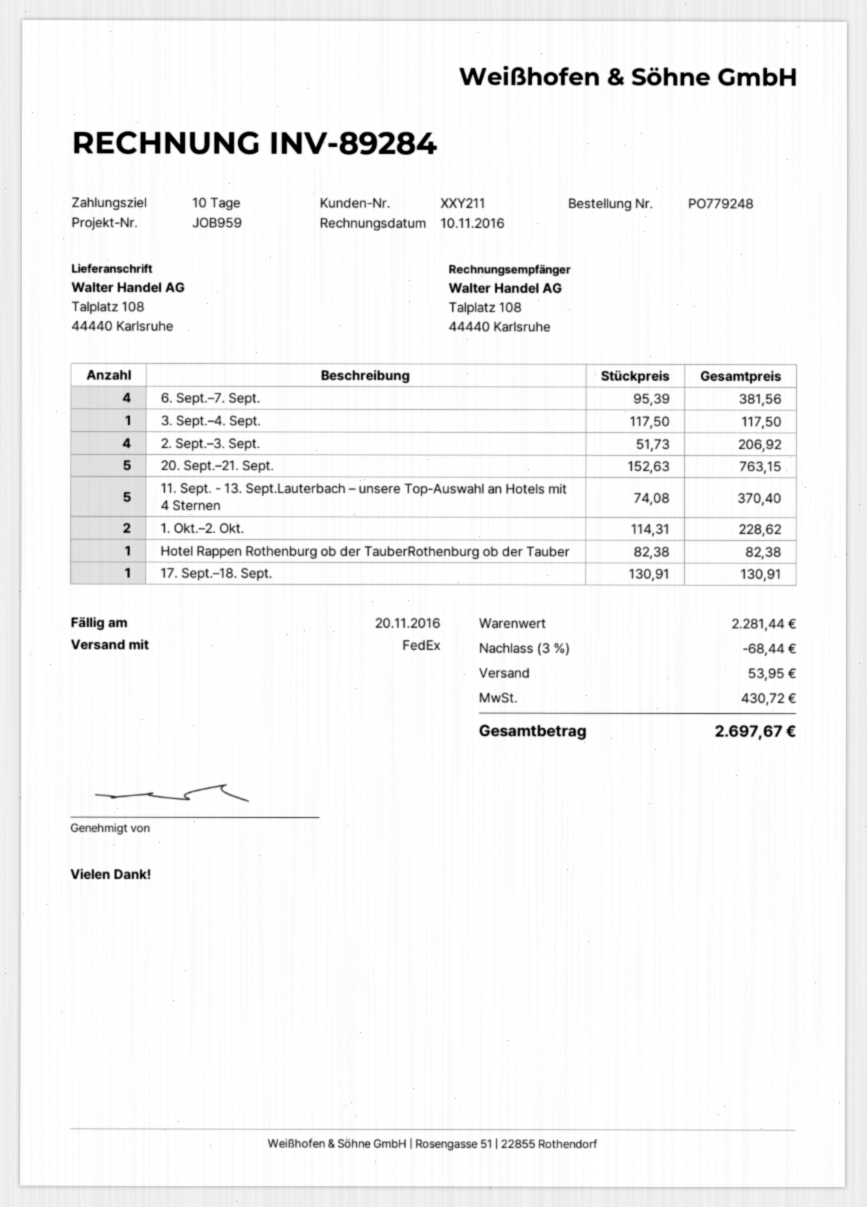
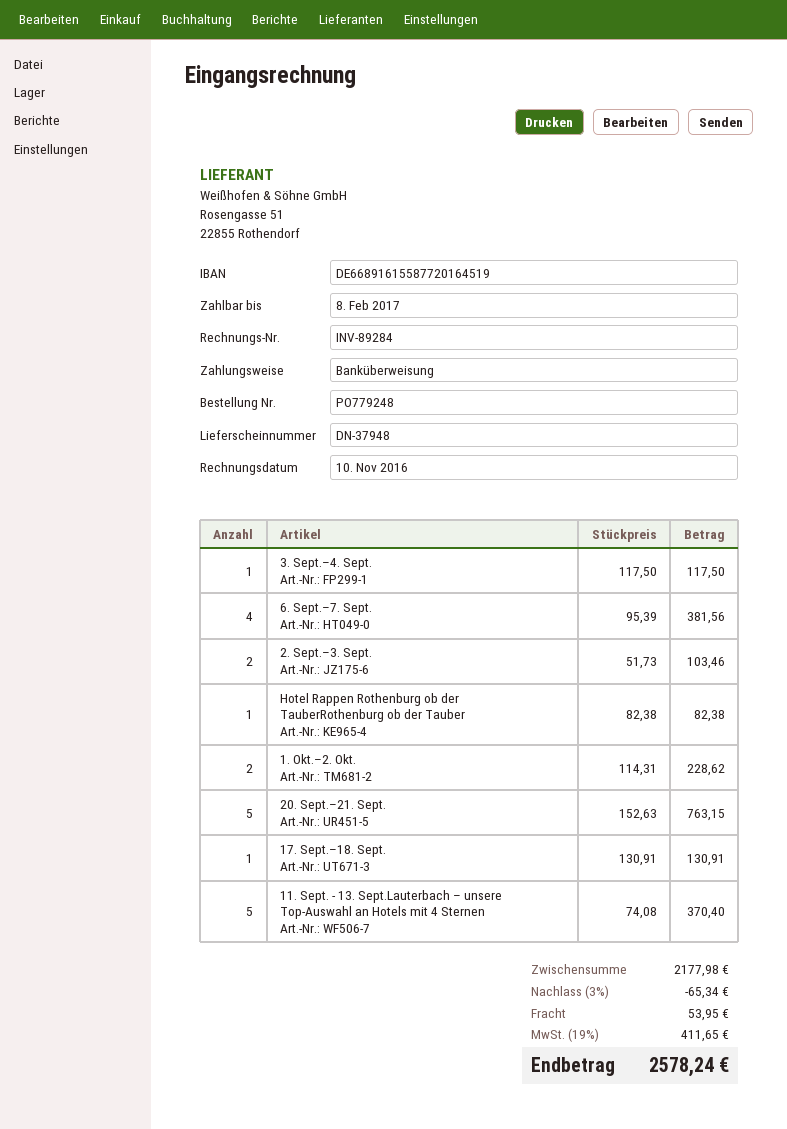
due date: 2016-11-20 -> 2017-02-08
2. Sept.–3. Sept.: 4 x 51.73 = 206.92 -> 2 x 51.73 = 103.46
subtotal: 2281.44 -> 2177.98
discount: 3% = 68.44 -> 3% = 65.34
tax: 430.72 -> 411.65
total: 2697.67 -> 2578.24

